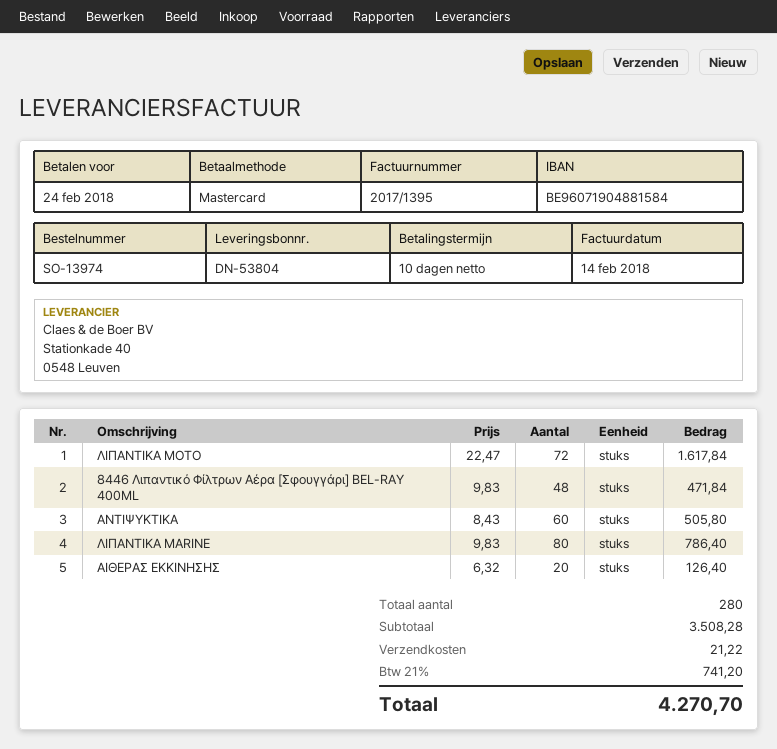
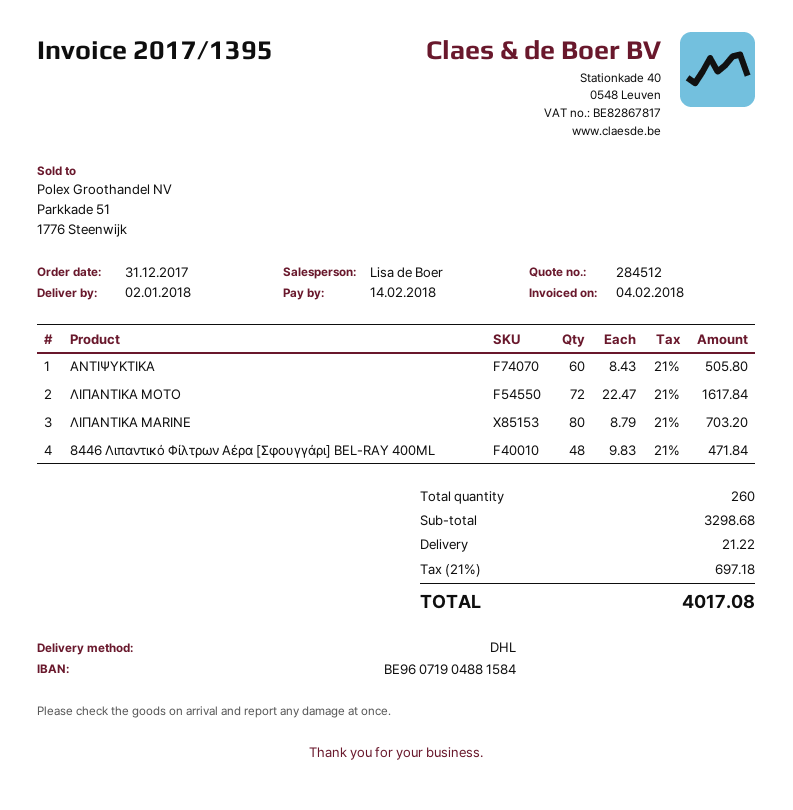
invoice date: 2018-02-14 -> 2018-02-04
due date: 2018-02-24 -> 2018-02-14
ΛΙΠΑΝΤΙΚΑ MARINE: 80 x 9.83 = 786.40 -> 80 x 8.79 = 703.20
ΑΙΘΕΡΑΣ ΕΚΚΙΝΗΣΗΣ: 20 x 6.32 = 126.40 -> none
total quantity: 280 -> 260
subtotal: 3508.28 -> 3298.68
tax: 21% = 741.20 -> 21% = 697.18
total: 4270.70 -> 4017.08

